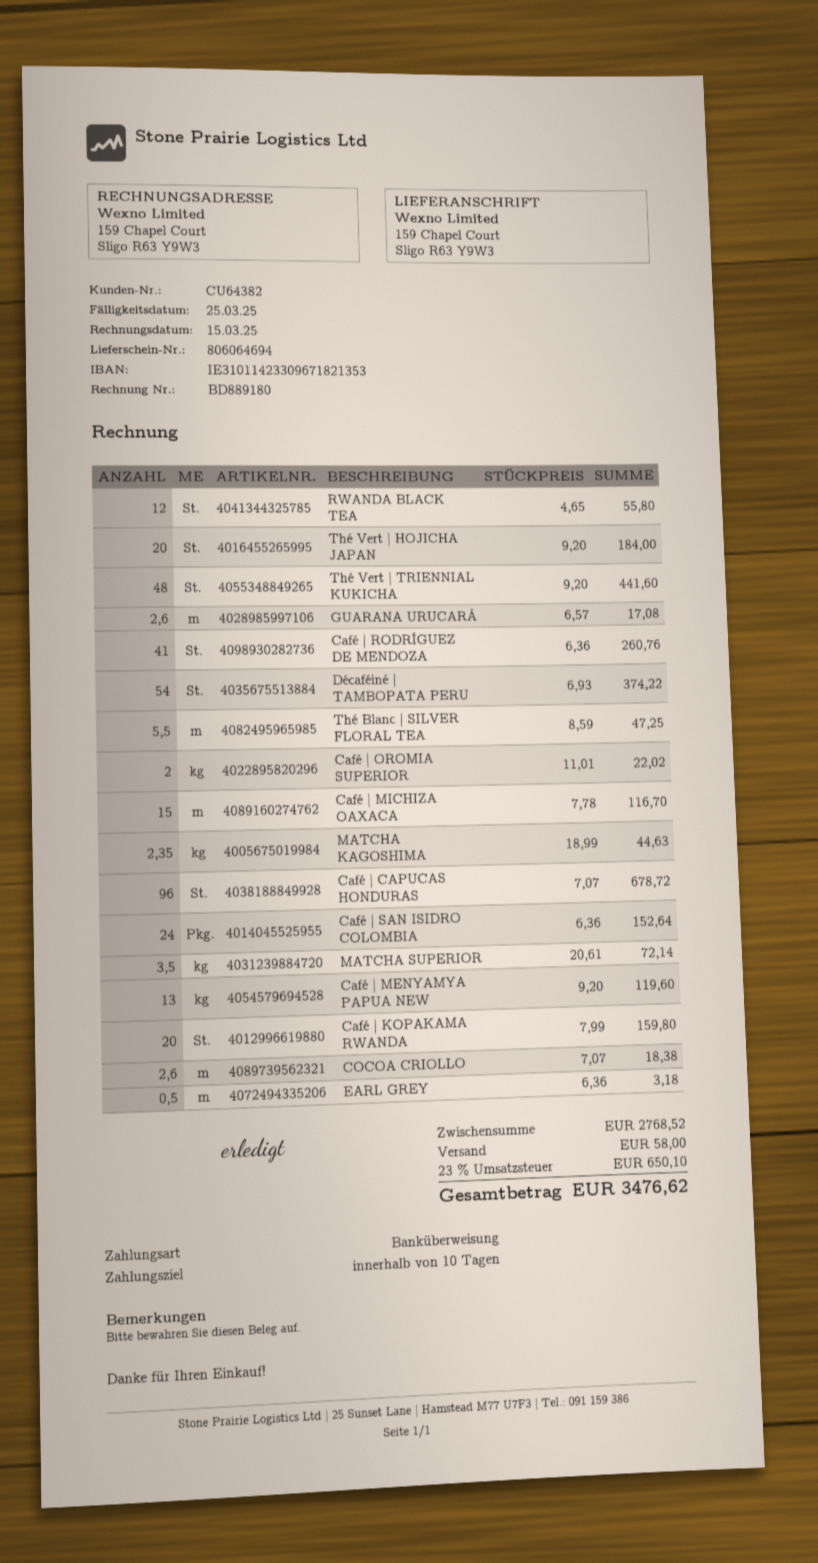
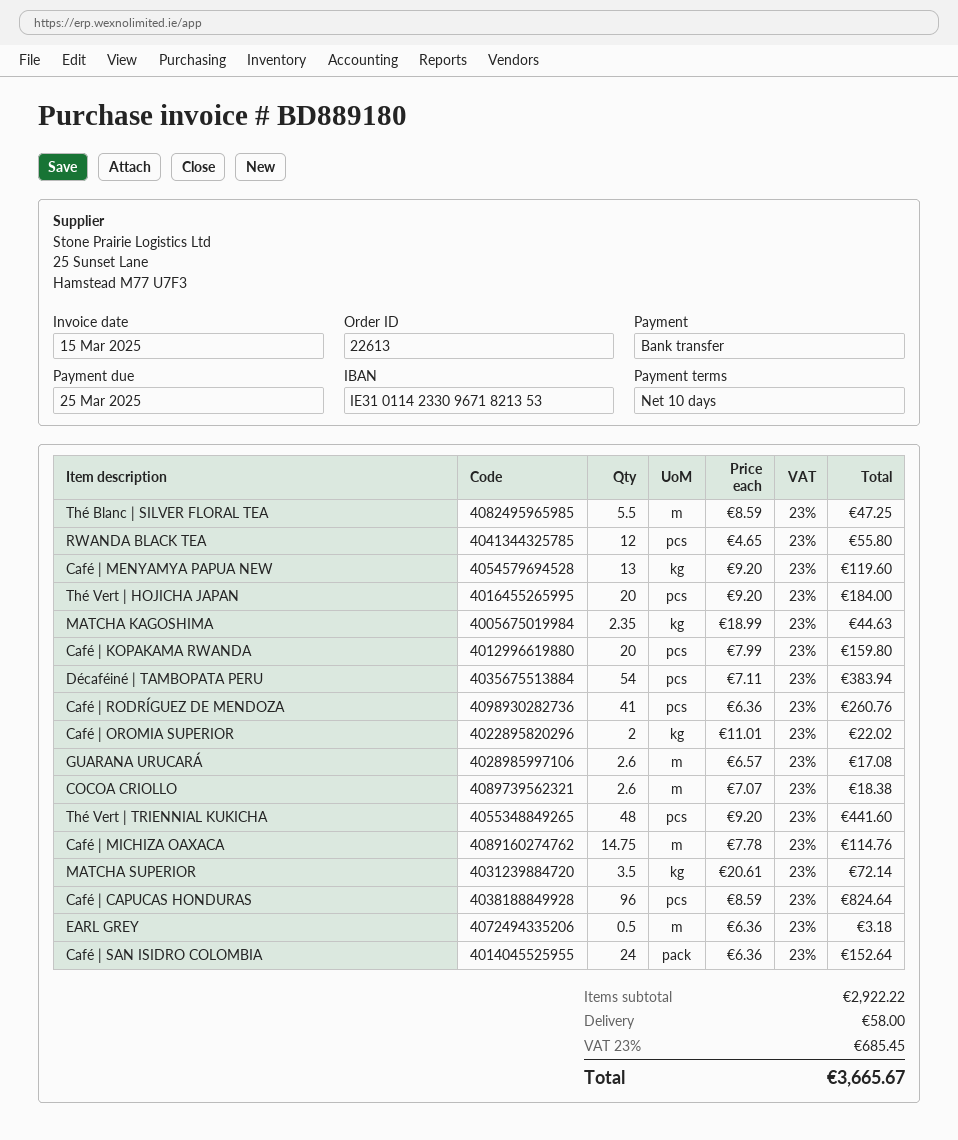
Décaféiné | TAMBOPATA PERU: 54 x 6.93 = 374.22 -> 54 x 7.11 = 383.94
Café | MICHIZA OAXACA: 15 x 7.78 = 116.70 -> 14.75 x 7.78 = 114.76
Café | CAPUCAS HONDURAS: 96 x 7.07 = 678.72 -> 96 x 8.59 = 824.64
subtotal: 2768.52 -> 2922.22
tax: 23% = 650.10 -> 23% = 685.45
total: 3476.62 -> 3665.67

